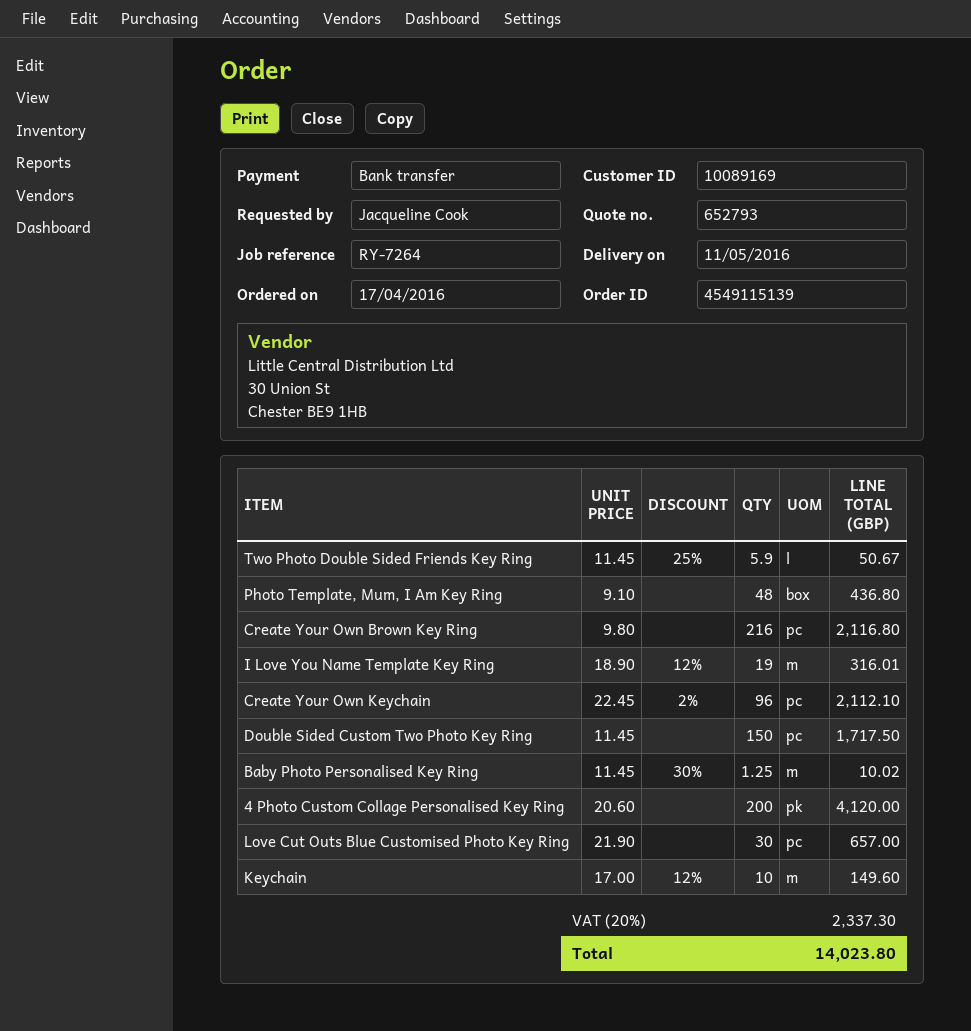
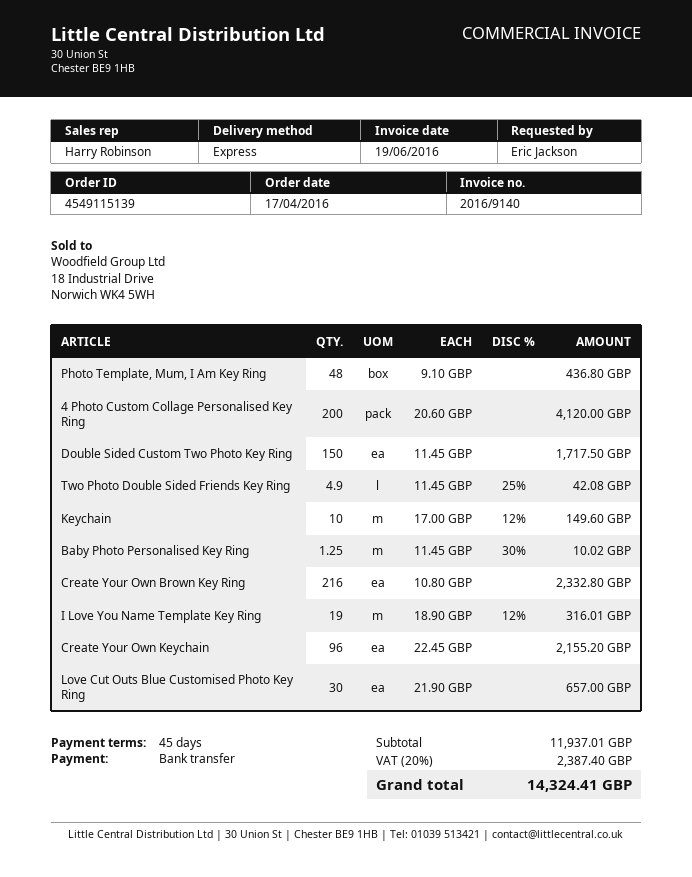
ordered by: Jacqueline Cook -> Eric Jackson
Two Photo Double Sided Friends Key Ring: 5.9 x 11.45 - 25% = 50.67 -> 4.9 x 11.45 - 25% = 42.08
Create Your Own Brown Key Ring: 216 x 9.80 = 2116.80 -> 216 x 10.80 = 2332.80
Create Your Own Keychain: 96 x 22.45 - 2% = 2112.10 -> 96 x 22.45 = 2155.20
tax: 20% = 2337.30 -> 20% = 2387.40
total: 14023.80 -> 14324.41

